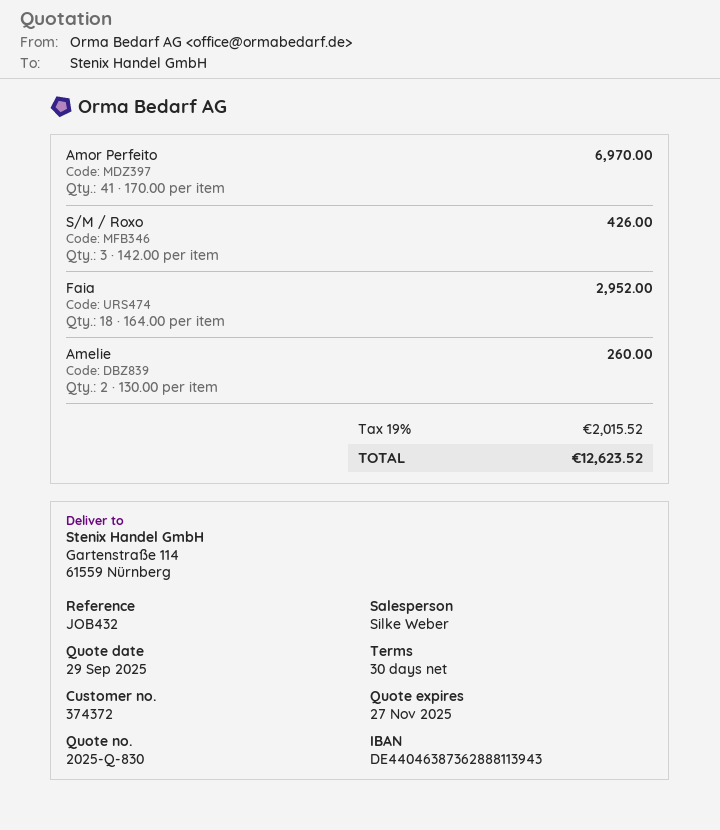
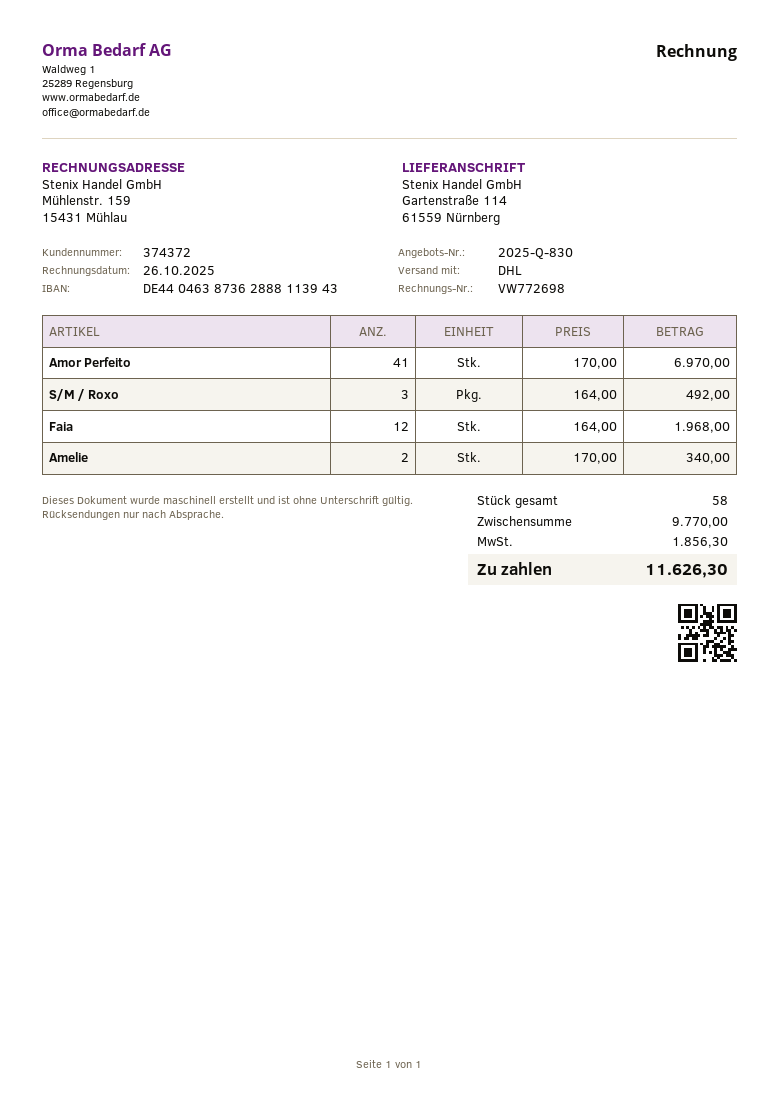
S/M / Roxo: 3 x 142.00 = 426.00 -> 3 x 164.00 = 492.00
Faia: 18 x 164.00 = 2952.00 -> 12 x 164.00 = 1968.00
Amelie: 2 x 130.00 = 260.00 -> 2 x 170.00 = 340.00
tax: 2015.52 -> 1856.30
total: 12623.52 -> 11626.30

